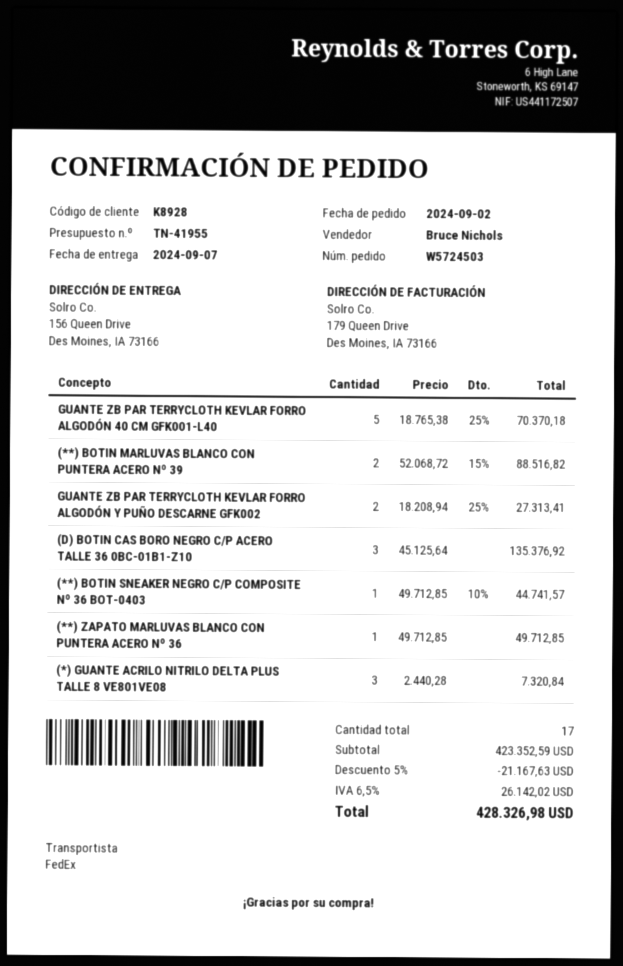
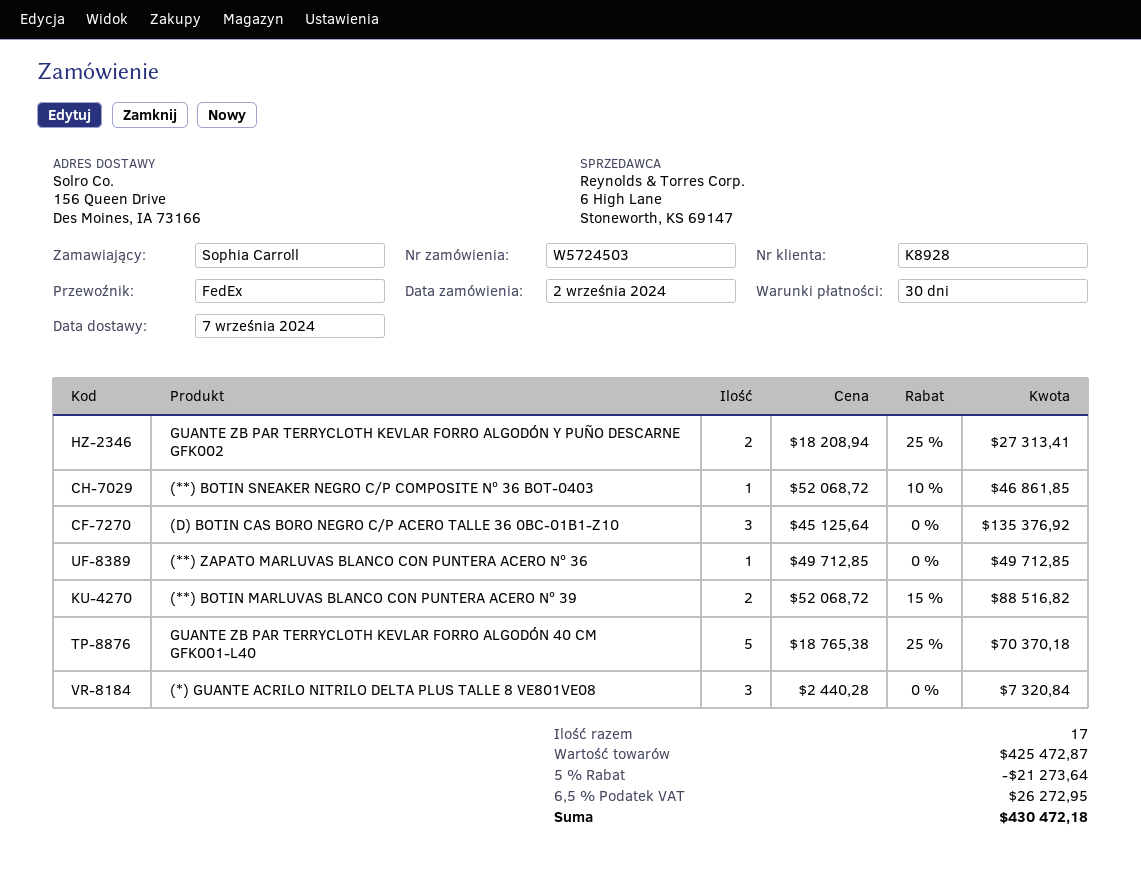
(**) BOTIN SNEAKER NEGRO C/P COMPOSITE Nº 36 BOT-0403: 1 x 49712.85 - 10% = 44741.57 -> 1 x 52068.72 - 10% = 46861.85
subtotal: 423352.59 -> 425472.87
discount: 5% = 21167.63 -> 5% = 21273.64
tax: 6.5% = 26142.02 -> 6.5% = 26272.95
total: 428326.98 -> 430472.18

